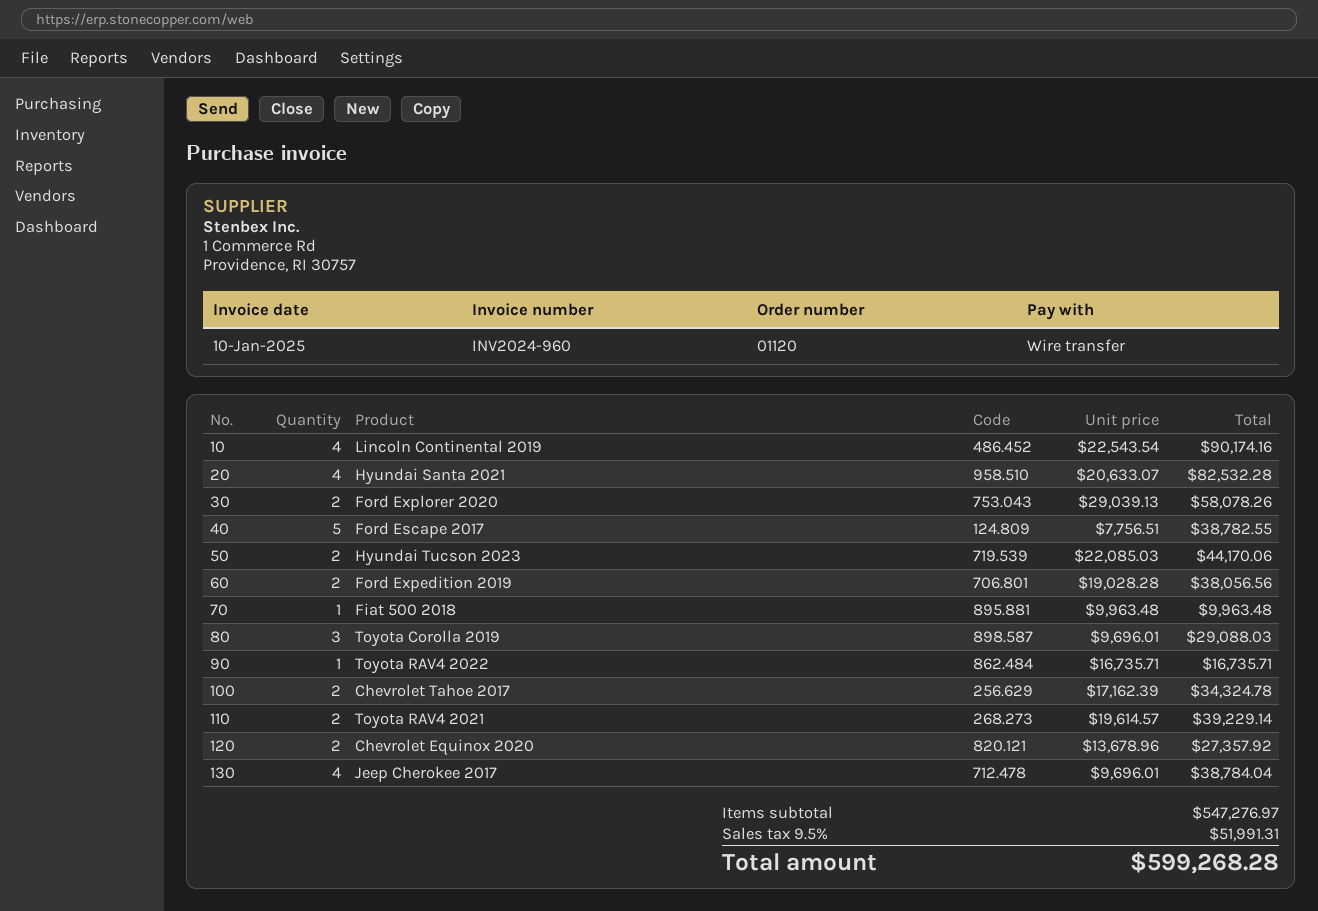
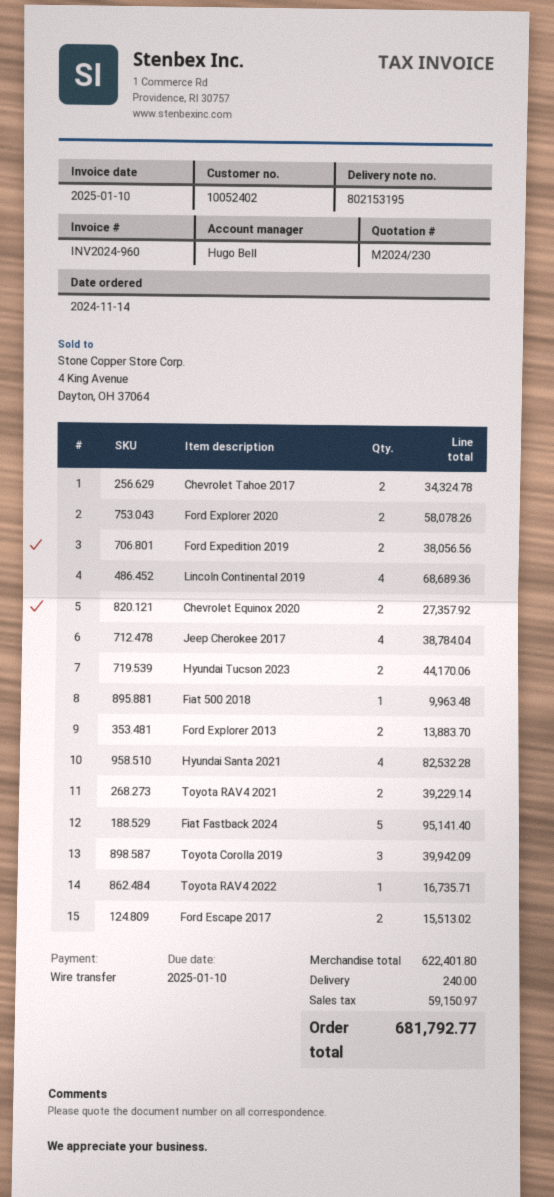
Lincoln Continental 2019: 4 for 90174.16 -> 4 for 68689.36
Ford Escape 2017: 5 for 38782.55 -> 2 for 15513.02
Toyota Corolla 2019: 3 for 29088.03 -> 3 for 39942.09
Ford Explorer 2013: none -> 2 for 13883.70
Fiat Fastback 2024: none -> 5 for 95141.40
subtotal: 547276.97 -> 622401.80
shipping: none -> 240.00
tax: 51991.31 -> 59150.97
total: 599268.28 -> 681792.77

